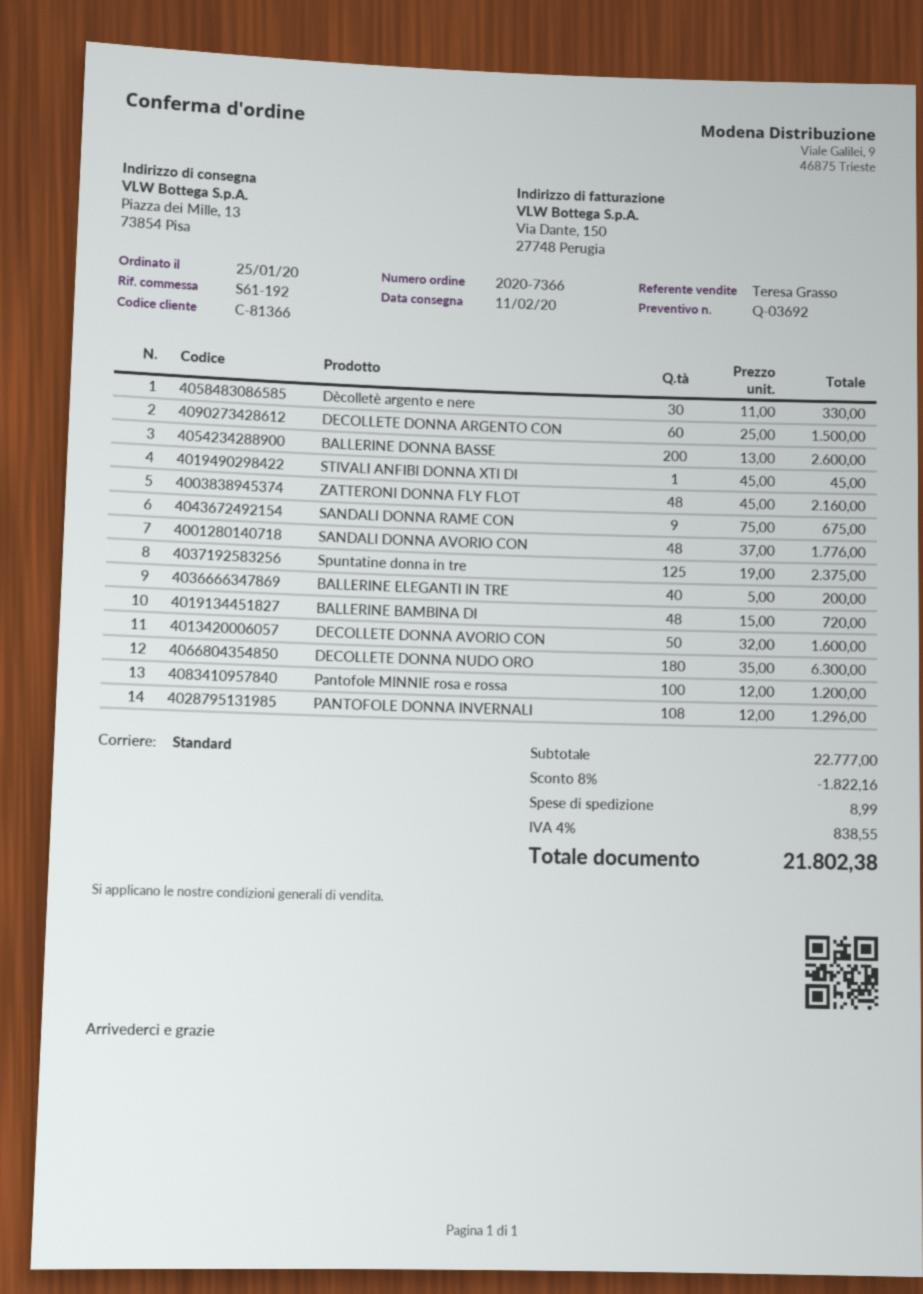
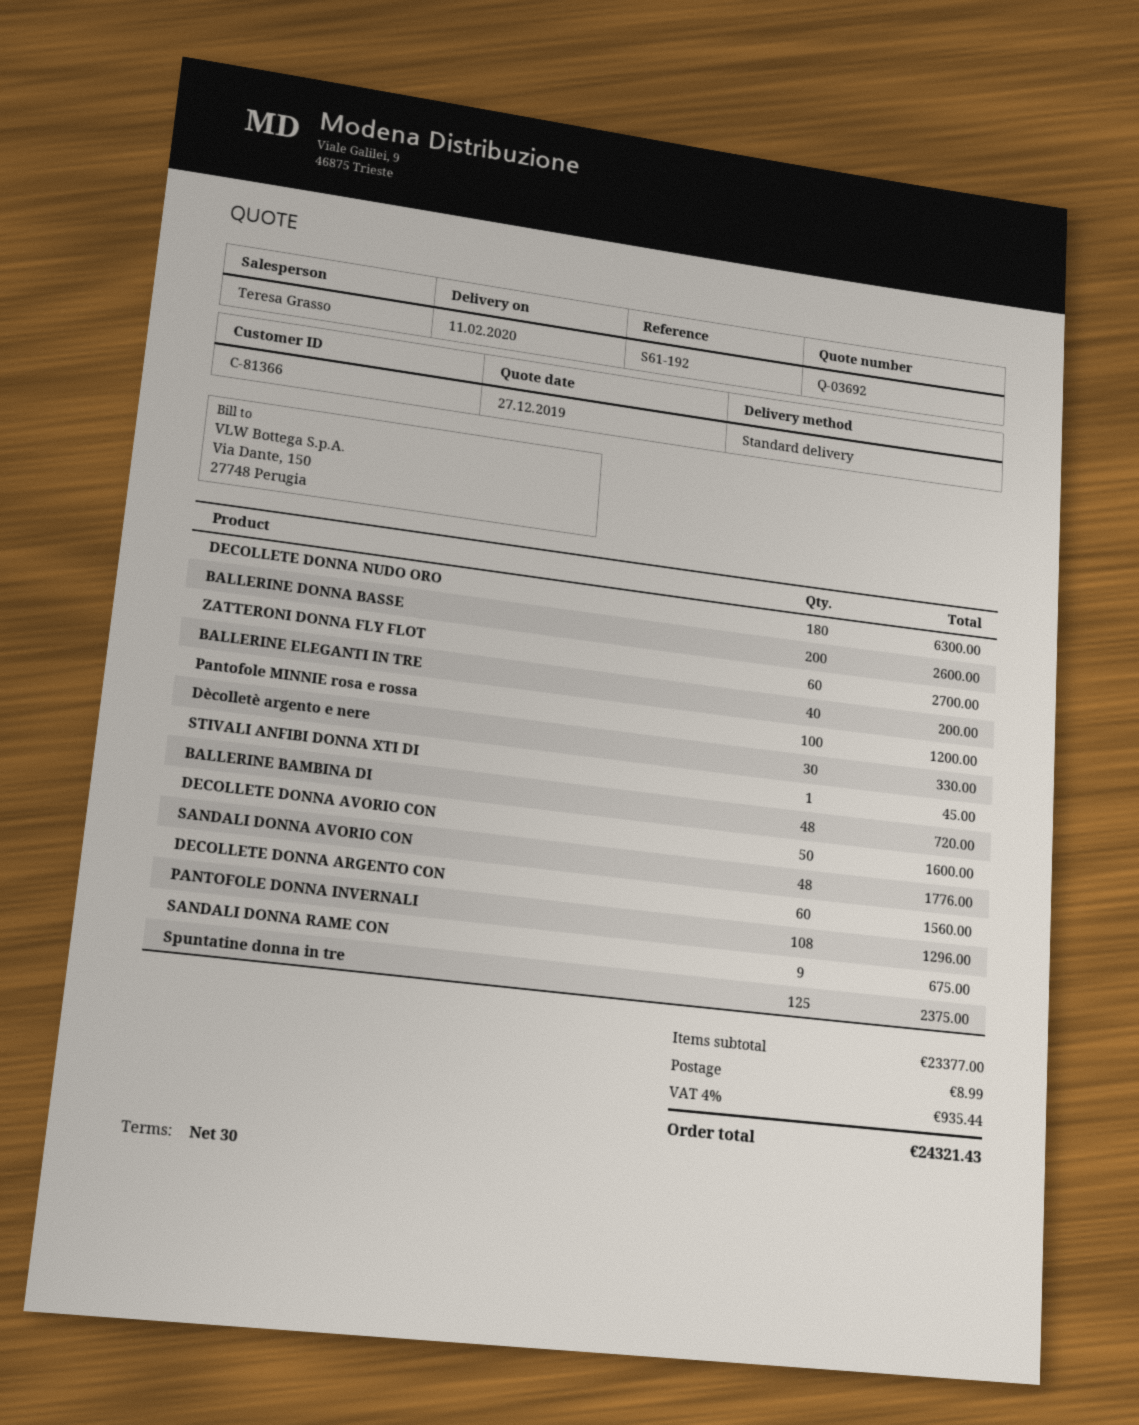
DECOLLETE DONNA ARGENTO CON: 60 for 1500.00 -> 60 for 1560.00
ZATTERONI DONNA FLY FLOT: 48 for 2160.00 -> 60 for 2700.00
subtotal: 22777.00 -> 23377.00
discount: 8% = 1822.16 -> none
tax: 4% = 838.55 -> 4% = 935.44
total: 21802.38 -> 24321.43

